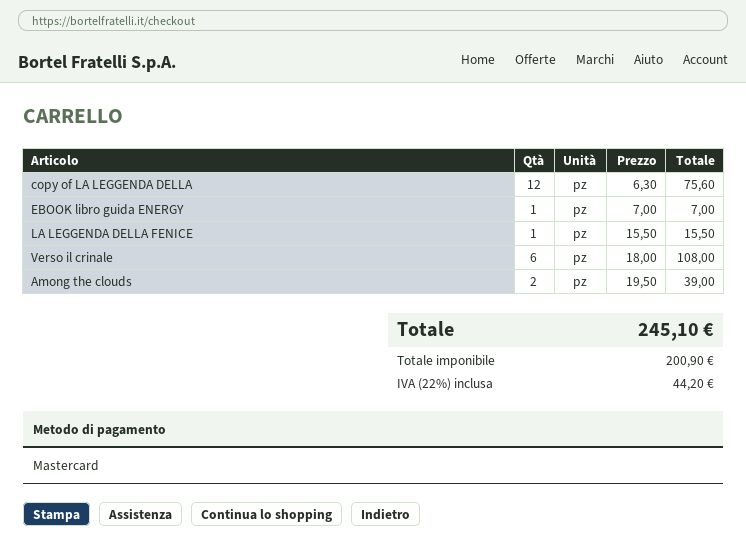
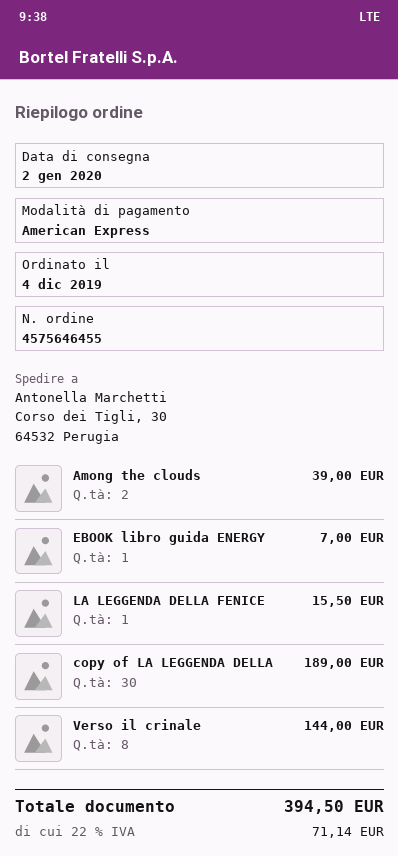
payment method: Mastercard -> American Express
copy of LA LEGGENDA DELLA: 12 for 75.60 -> 30 for 189.00
Verso il crinale: 6 for 108.00 -> 8 for 144.00
tax: 22% = 44.20 -> 22% = 71.14
total: 245.10 -> 394.50

